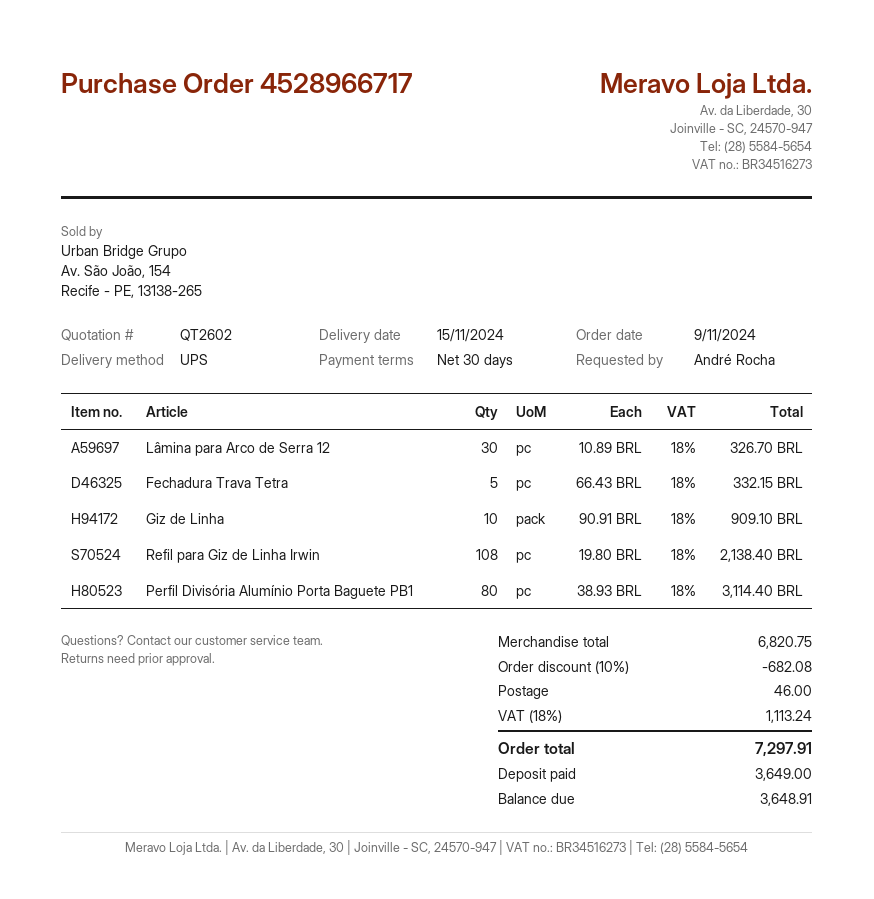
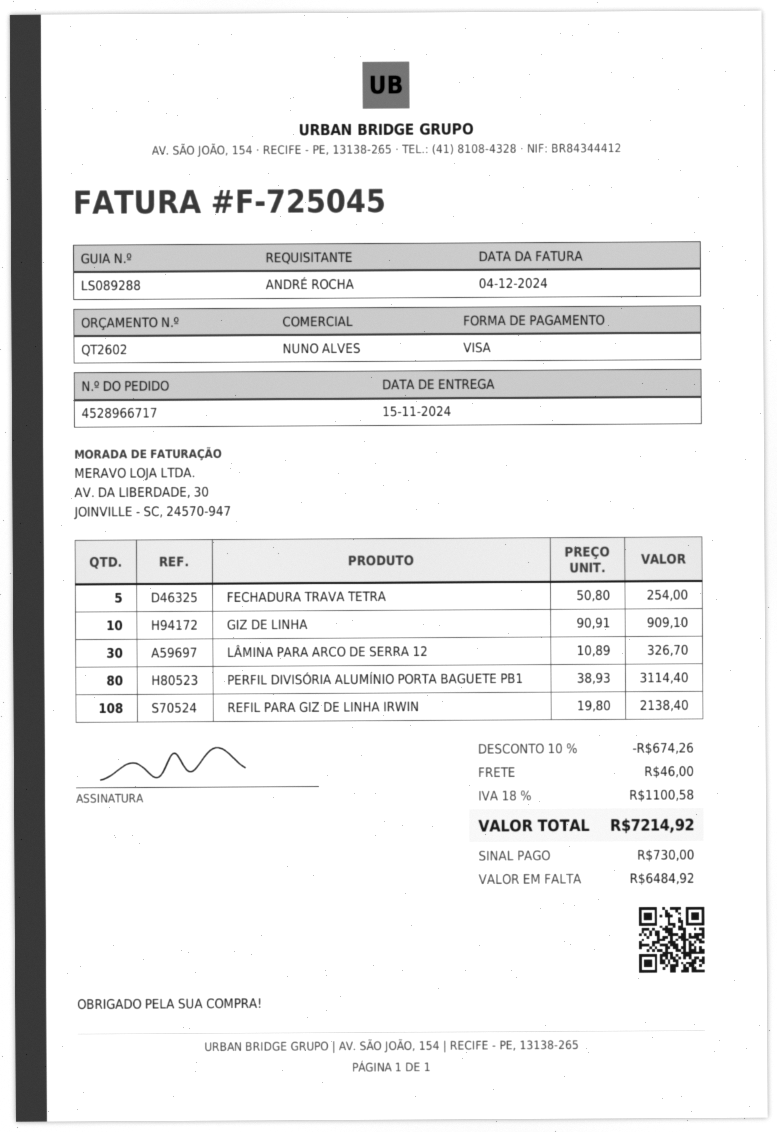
Fechadura Trava Tetra: 5 x 66.43 = 332.15 -> 5 x 50.80 = 254.00
discount: 10% = 682.08 -> 10% = 674.26
tax: 18% = 1113.24 -> 18% = 1100.58
total: 7297.91 -> 7214.92
deposit: 3649.00 -> 730.00
balance: 3648.91 -> 6484.92

